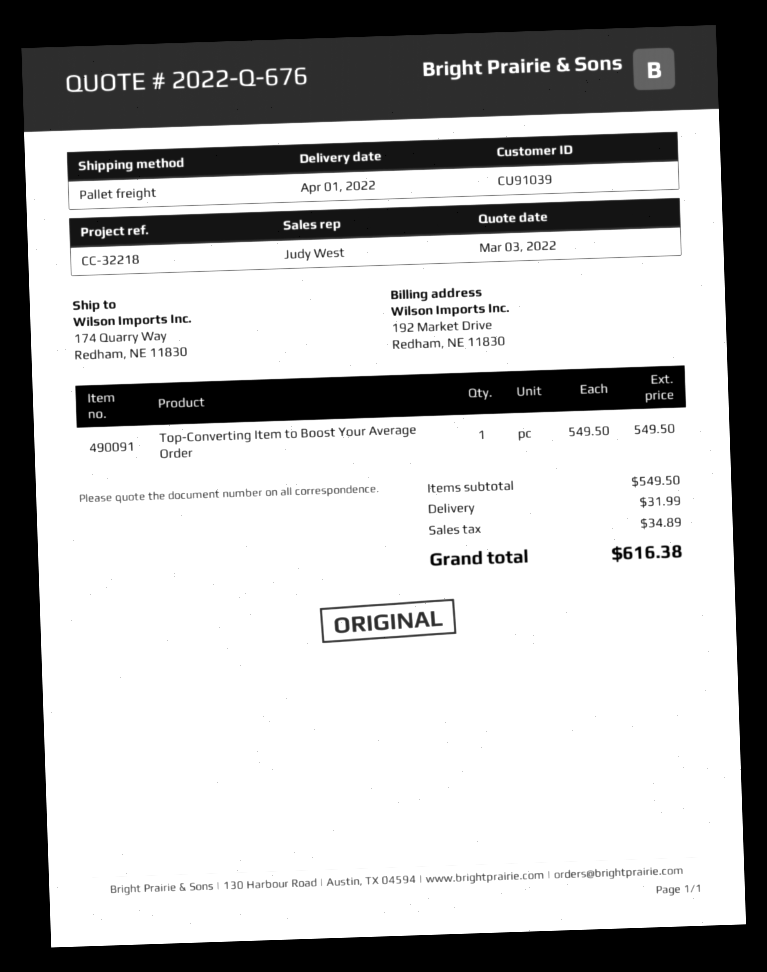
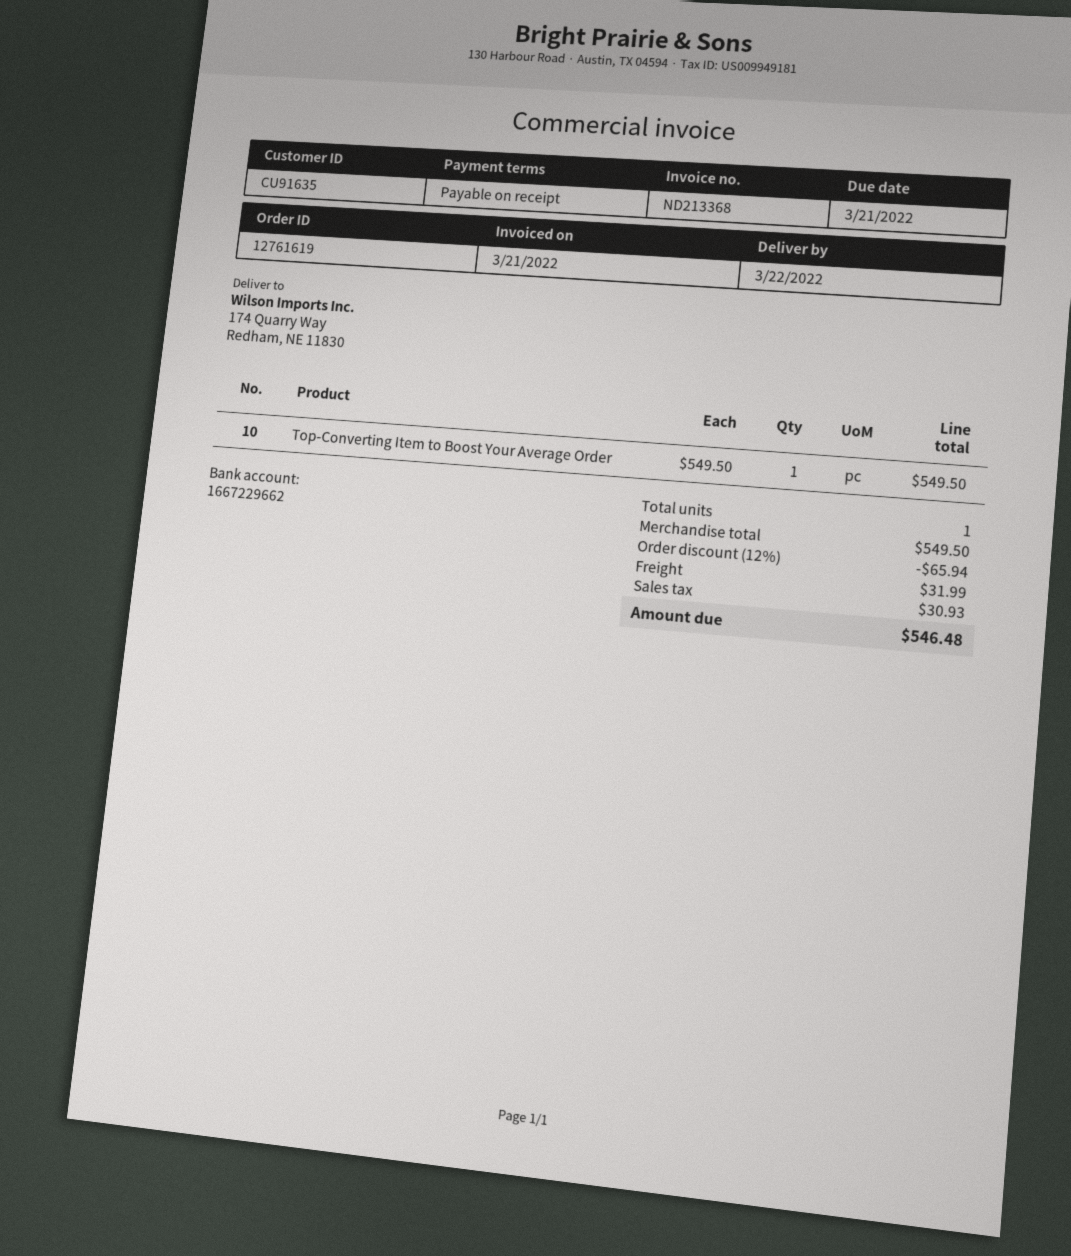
delivery date: 2022-04-01 -> 2022-03-22
customer number: CU91039 -> CU91635
discount: none -> 12% = 65.94
tax: 34.89 -> 30.93
total: 616.38 -> 546.48

